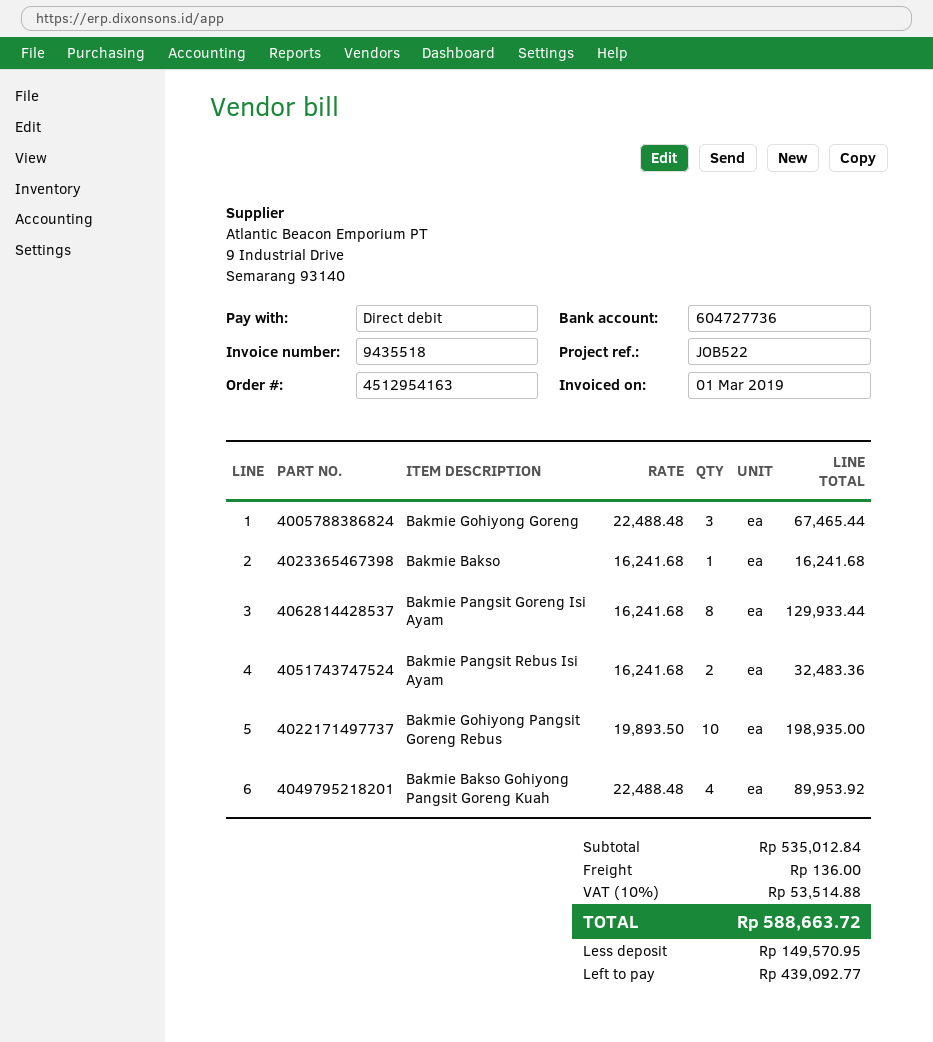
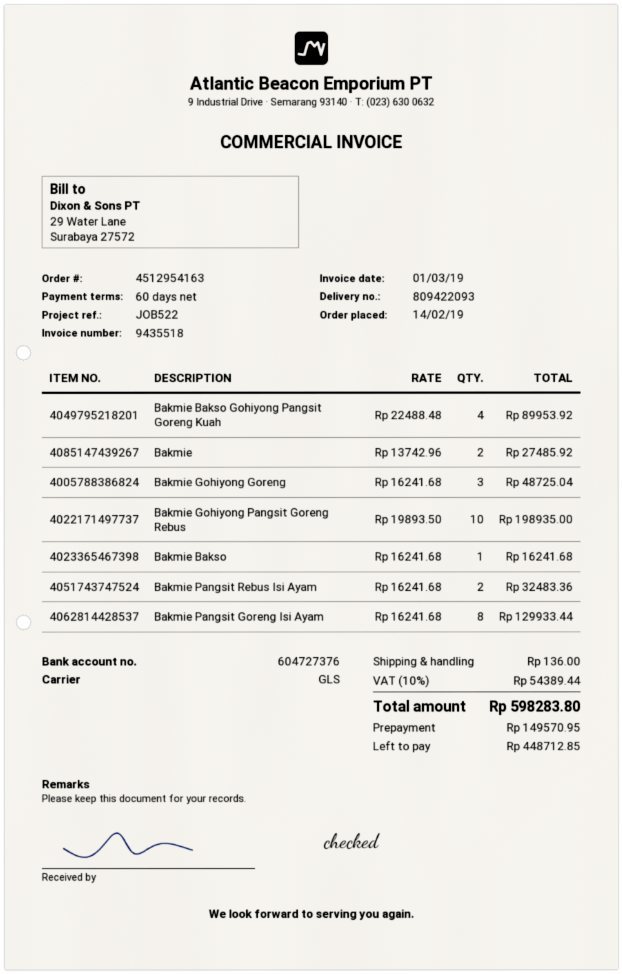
bank account: 604727736 -> 604727376
Bakmie Gohiyong Goreng: 3 x 22488.48 = 67465.44 -> 3 x 16241.68 = 48725.04
Bakmie: none -> 2 x 13742.96 = 27485.92
tax: 10% = 53514.88 -> 10% = 54389.44
total: 588663.72 -> 598283.80
balance: 439092.77 -> 448712.85

